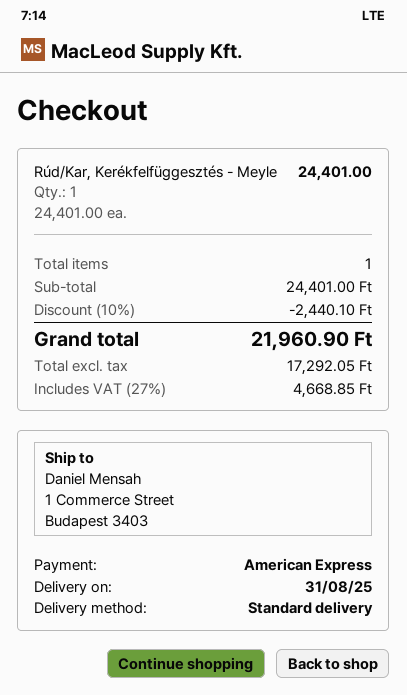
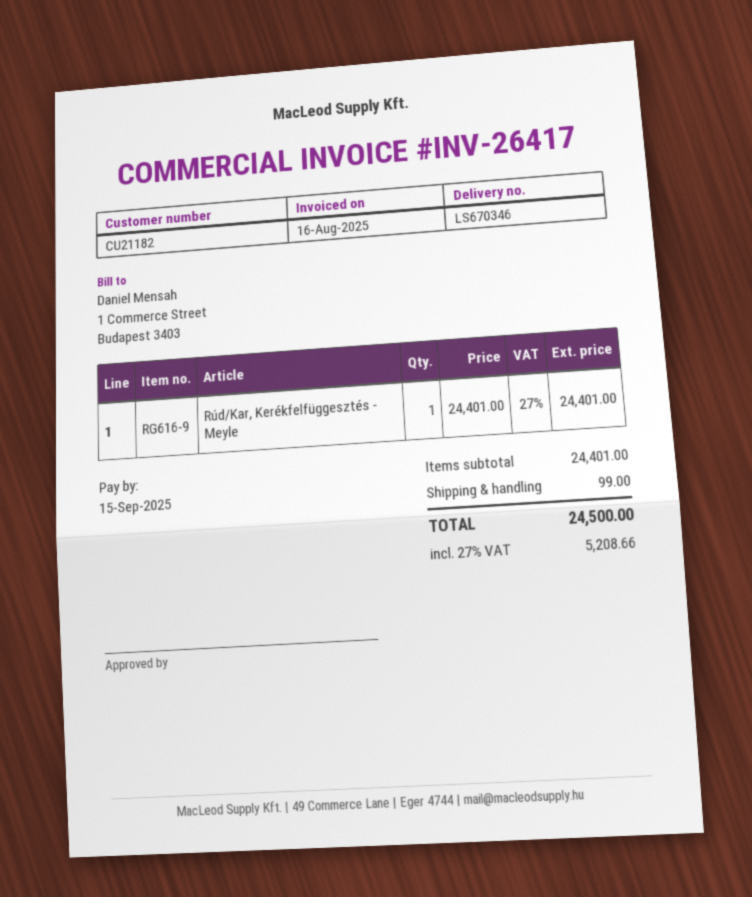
discount: 10% = 2440.10 -> none
shipping: none -> 99.00
tax: 27% = 4668.85 -> 27% = 5208.66
total: 21960.90 -> 24500.00

